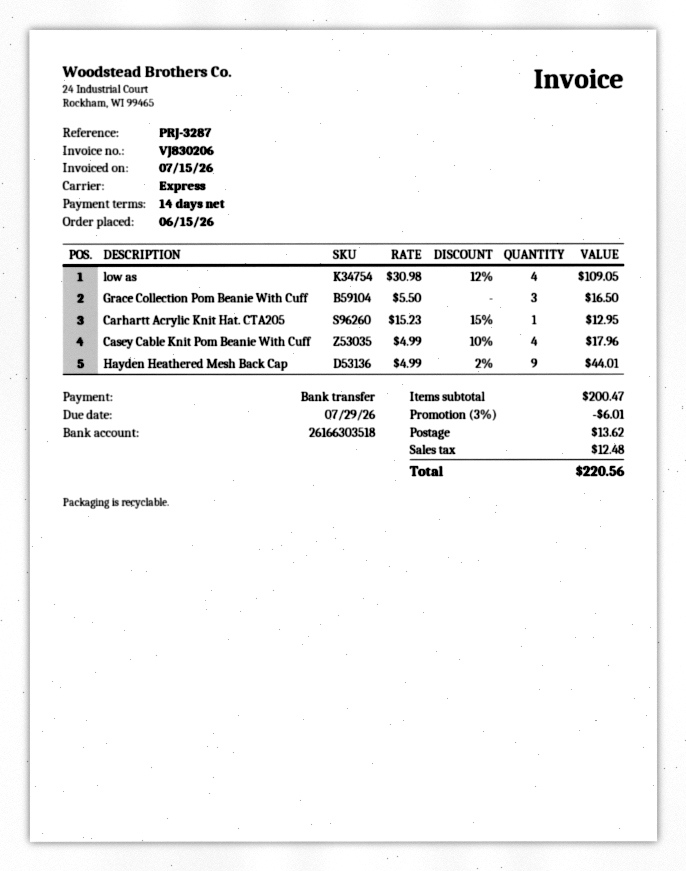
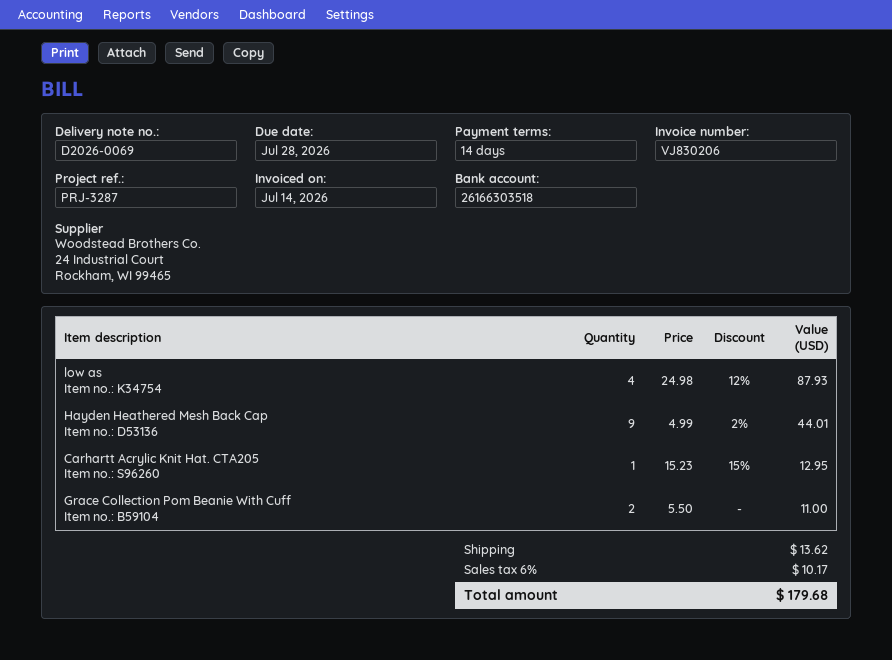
invoice date: 2026-07-15 -> 2026-07-14
due date: 2026-07-29 -> 2026-07-28
low as: 4 x 30.98 - 12% = 109.05 -> 4 x 24.98 - 12% = 87.93
Grace Collection Pom Beanie With Cuff: 3 x 5.50 = 16.50 -> 2 x 5.50 = 11.00
Casey Cable Knit Pom Beanie With Cuff: 4 x 4.99 - 10% = 17.96 -> none
discount: 3% = 6.01 -> none
tax: 12.48 -> 10.17
total: 220.56 -> 179.68

